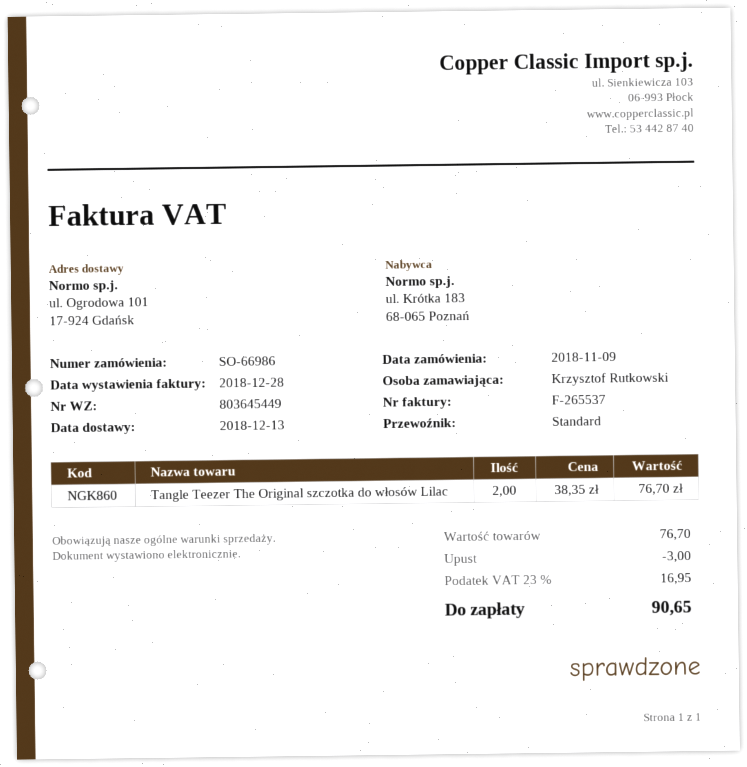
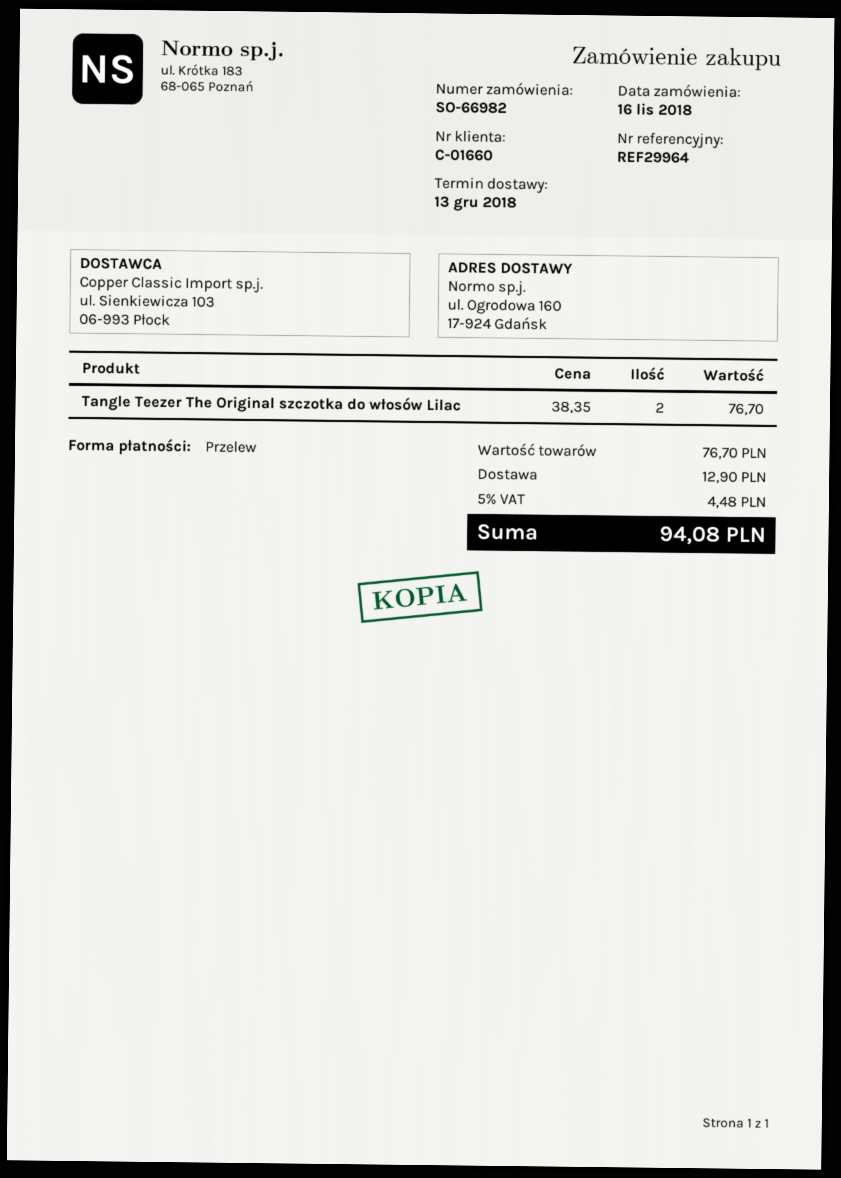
order number: SO-66986 -> SO-66982
order date: 2018-11-09 -> 2018-11-16
ship to: ul. Ogrodowa 101, 17-924 Gdańsk -> ul. Ogrodowa 160, 17-924 Gdańsk
discount: 3.00 -> none
shipping: none -> 12.90
tax: 23% = 16.95 -> 5% = 4.48
total: 90.65 -> 94.08

